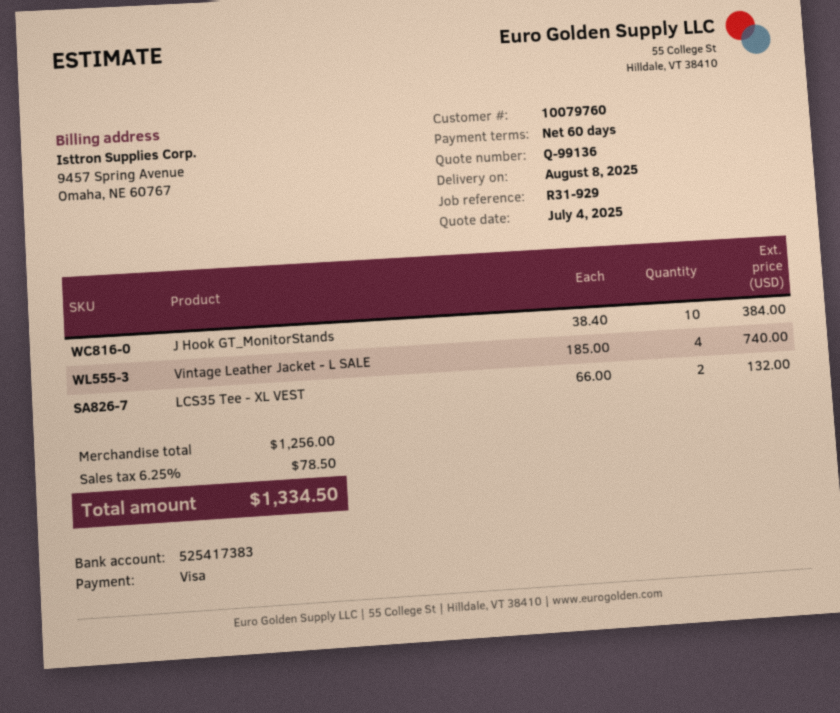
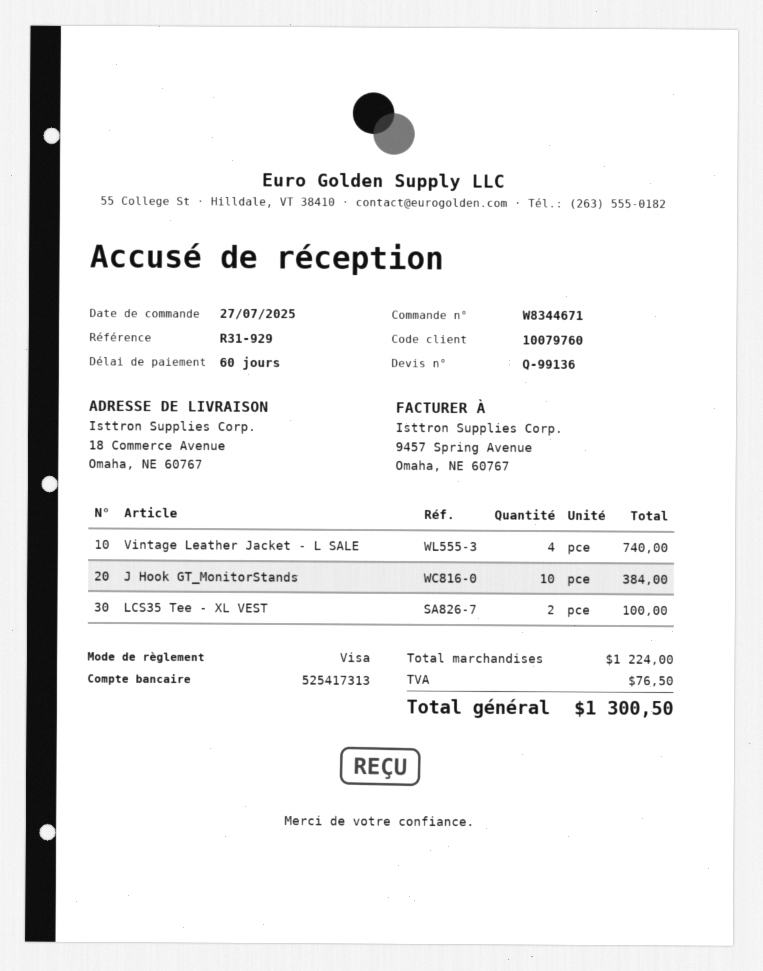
bank account: 525417383 -> 525417313
LCS35 Tee - XL VEST: 2 for 132.00 -> 2 for 100.00
subtotal: 1256.00 -> 1224.00
tax: 78.50 -> 76.50
total: 1334.50 -> 1300.50

